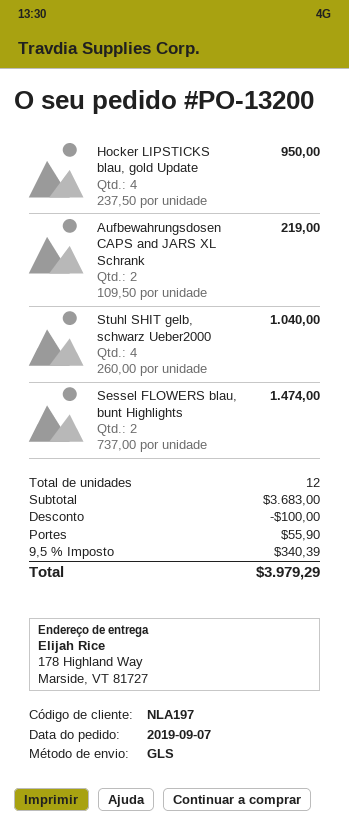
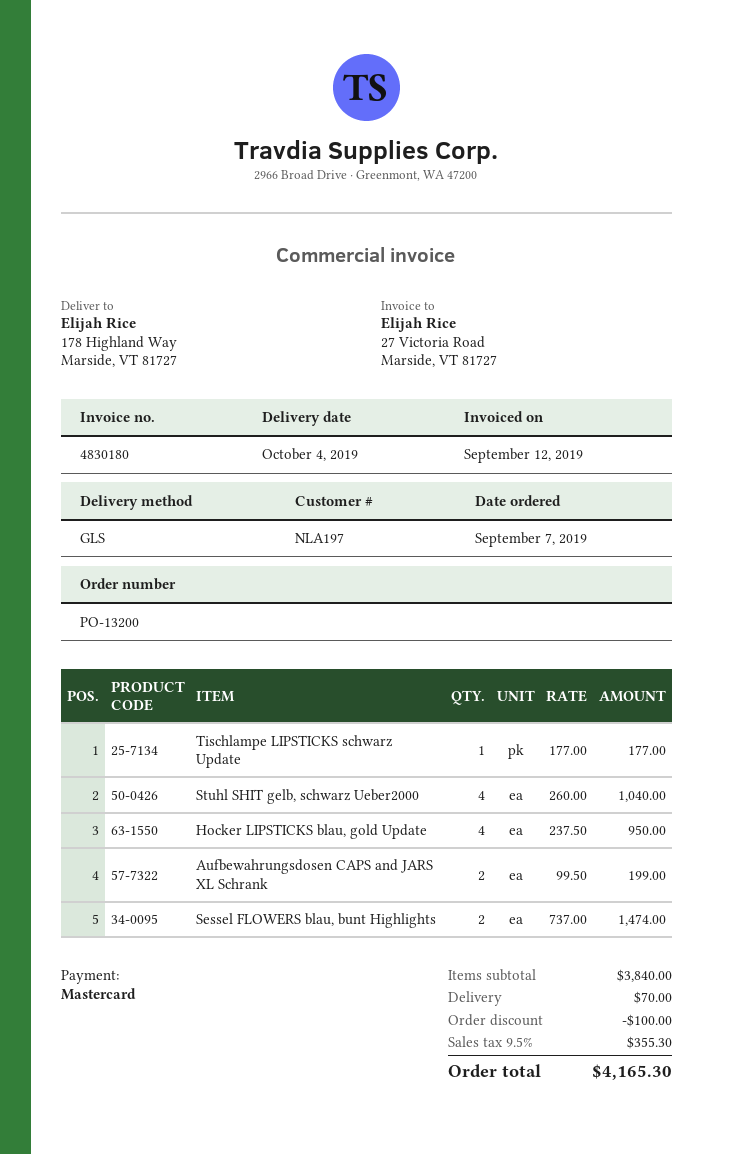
Aufbewahrungsdosen CAPS and JARS XL Schrank: 2 x 109.50 = 219.00 -> 2 x 99.50 = 199.00
Tischlampe LIPSTICKS schwarz Update: none -> 1 x 177.00 = 177.00
subtotal: 3683.00 -> 3840.00
shipping: 55.90 -> 70.00
tax: 9.5% = 340.39 -> 9.5% = 355.30
total: 3979.29 -> 4165.30

